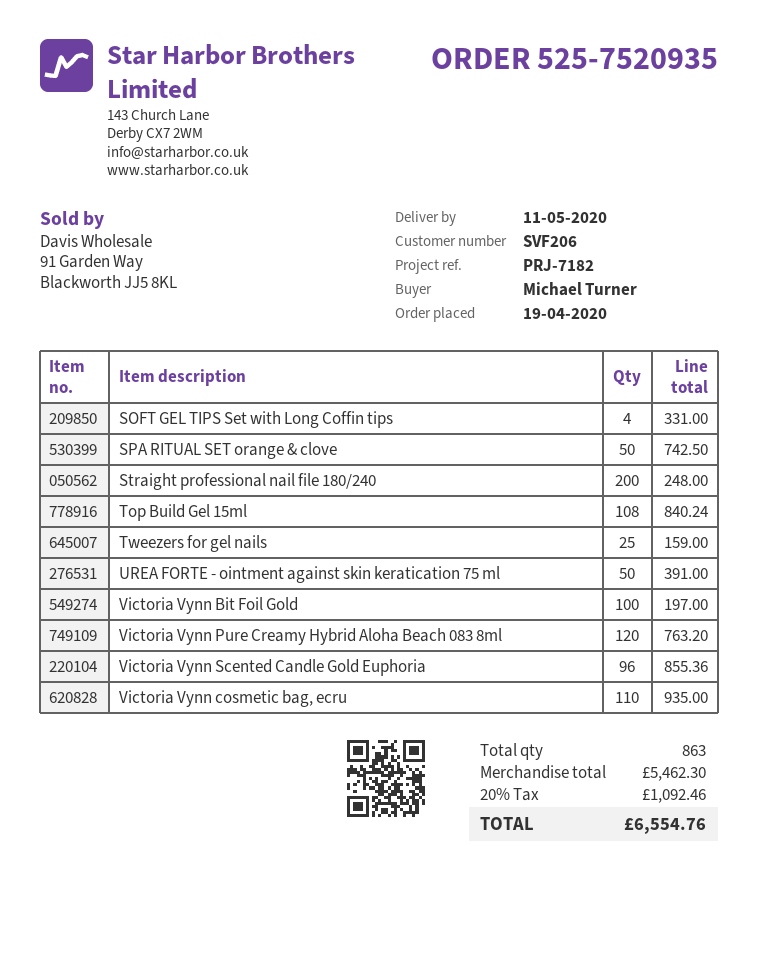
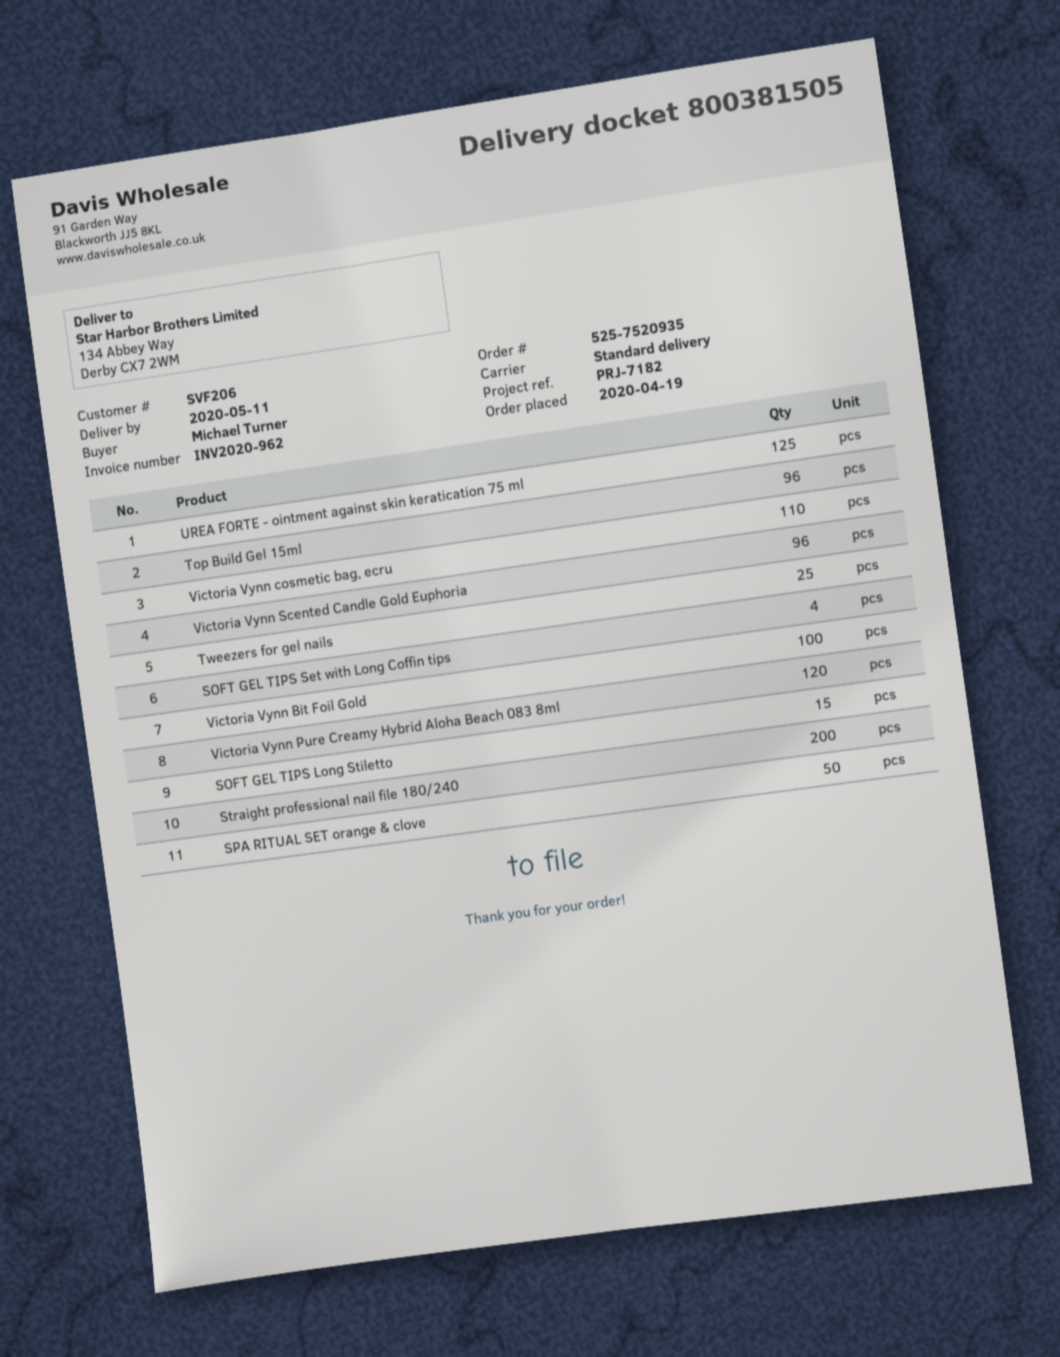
Top Build Gel 15ml: 108 -> 96
UREA FORTE - ointment against skin keratication 75 ml: 50 -> 125
SOFT GEL TIPS Long Stiletto: none -> 15

